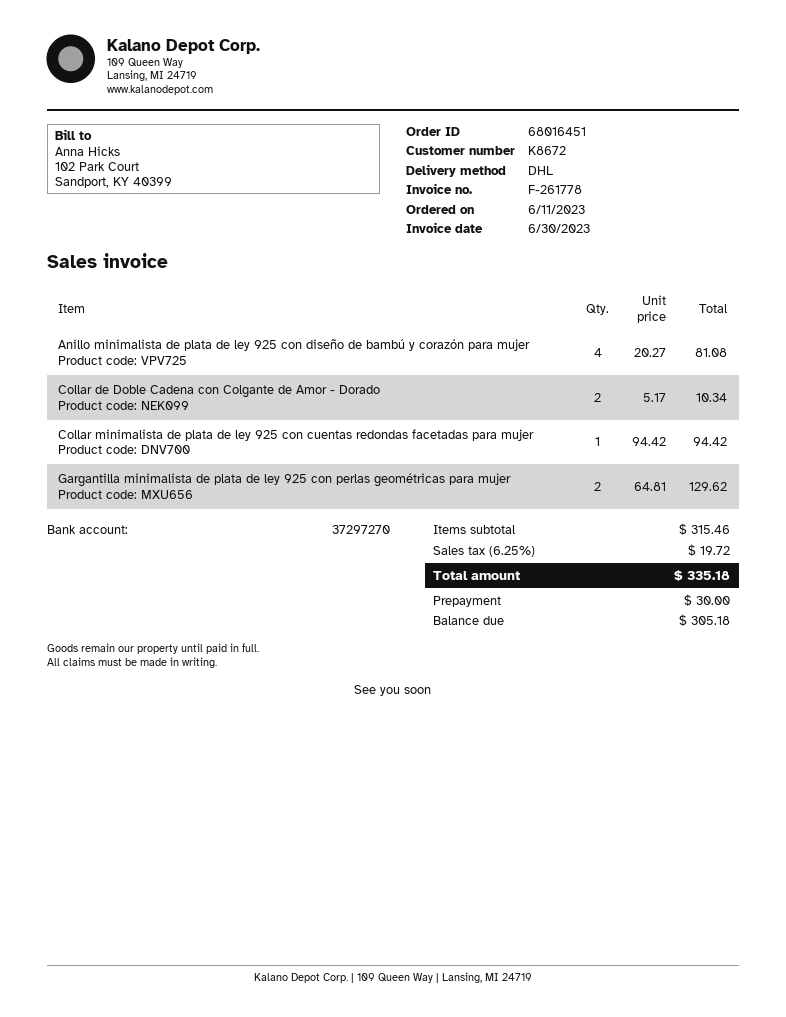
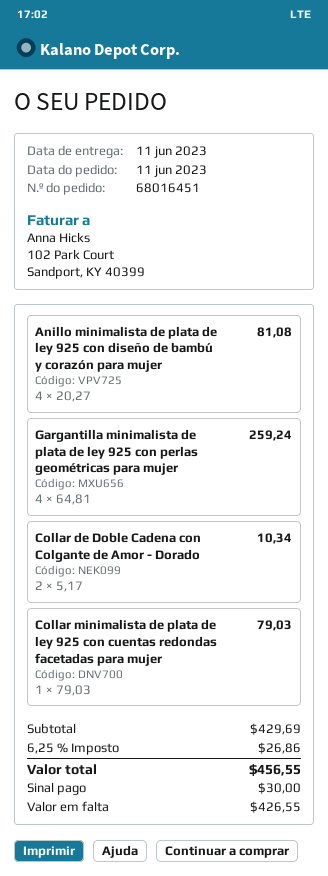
Collar minimalista de plata de ley 925 con cuentas redondas facetadas para mujer: 1 x 94.42 = 94.42 -> 1 x 79.03 = 79.03
Gargantilla minimalista de plata de ley 925 con perlas geométricas para mujer: 2 x 64.81 = 129.62 -> 4 x 64.81 = 259.24
subtotal: 315.46 -> 429.69
tax: 6.25% = 19.72 -> 6.25% = 26.86
total: 335.18 -> 456.55
balance: 305.18 -> 426.55

